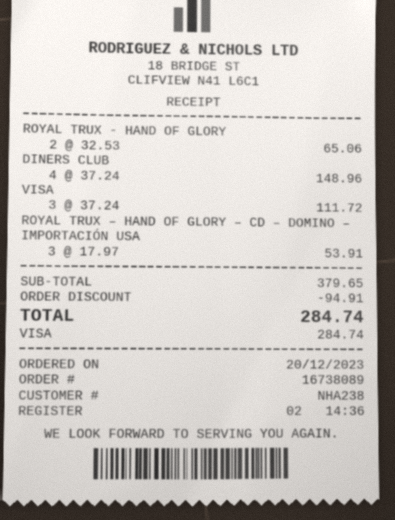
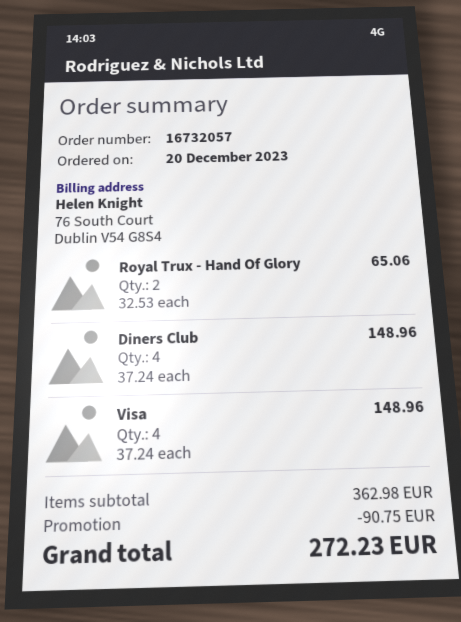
order number: 16738089 -> 16732057
VISA: 3 x 37.24 = 111.72 -> 4 x 37.24 = 148.96
ROYAL TRUX – HAND OF GLORY – CD – DOMINO – IMPORTACIÓN USA: 3 x 17.97 = 53.91 -> none
subtotal: 379.65 -> 362.98
discount: 94.91 -> 90.75
total: 284.74 -> 272.23

